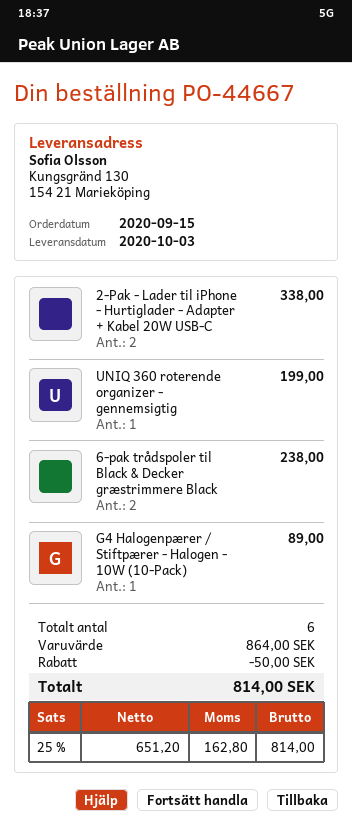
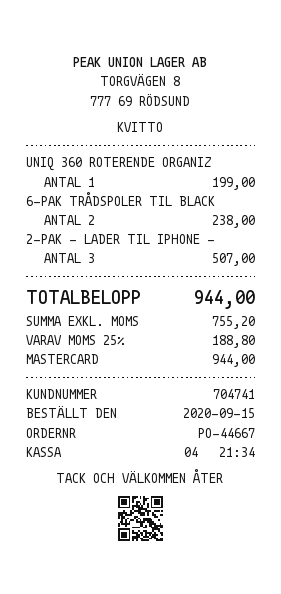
2-Pak - Lader til iPhone - Hurtiglader - Adapter + Kabel 20W USB-C: 2 for 338.00 -> 3 for 507.00
G4 Halogenpærer / Stiftpærer - Halogen - 10W (10-Pack): 1 for 89.00 -> none
discount: 50.00 -> none
net: 651.20 -> 755.20
tax: 25% = 162.80 -> 25% = 188.80
total: 814.00 -> 944.00

